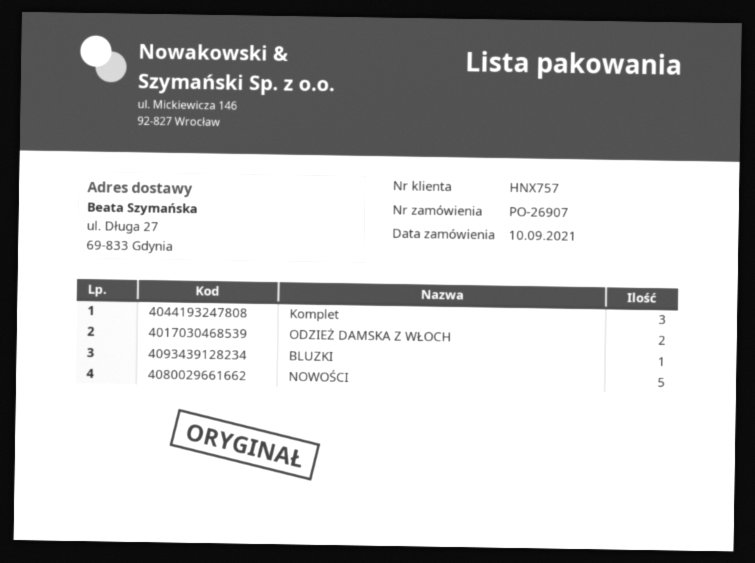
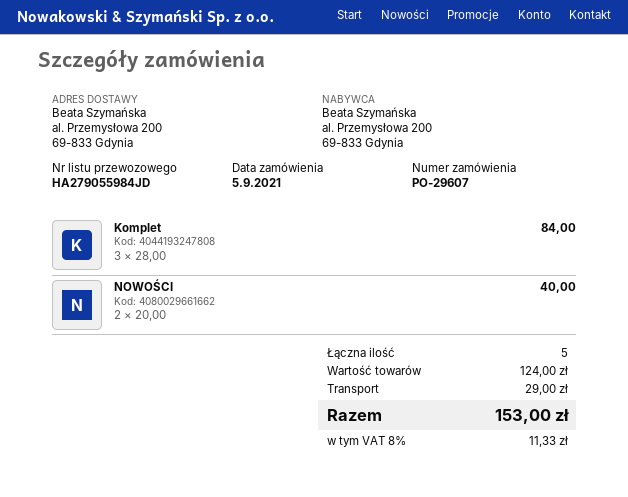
order number: PO-26907 -> PO-29607
order date: 2021-09-10 -> 2021-09-05
ship to: ul. Długa 27, 69-833 Gdynia -> al. Przemysłowa 200, 69-833 Gdynia
ODZIEŻ DAMSKA Z WŁOCH: 2 -> none
BLUZKI: 1 -> none
NOWOŚCI: 5 -> 2

